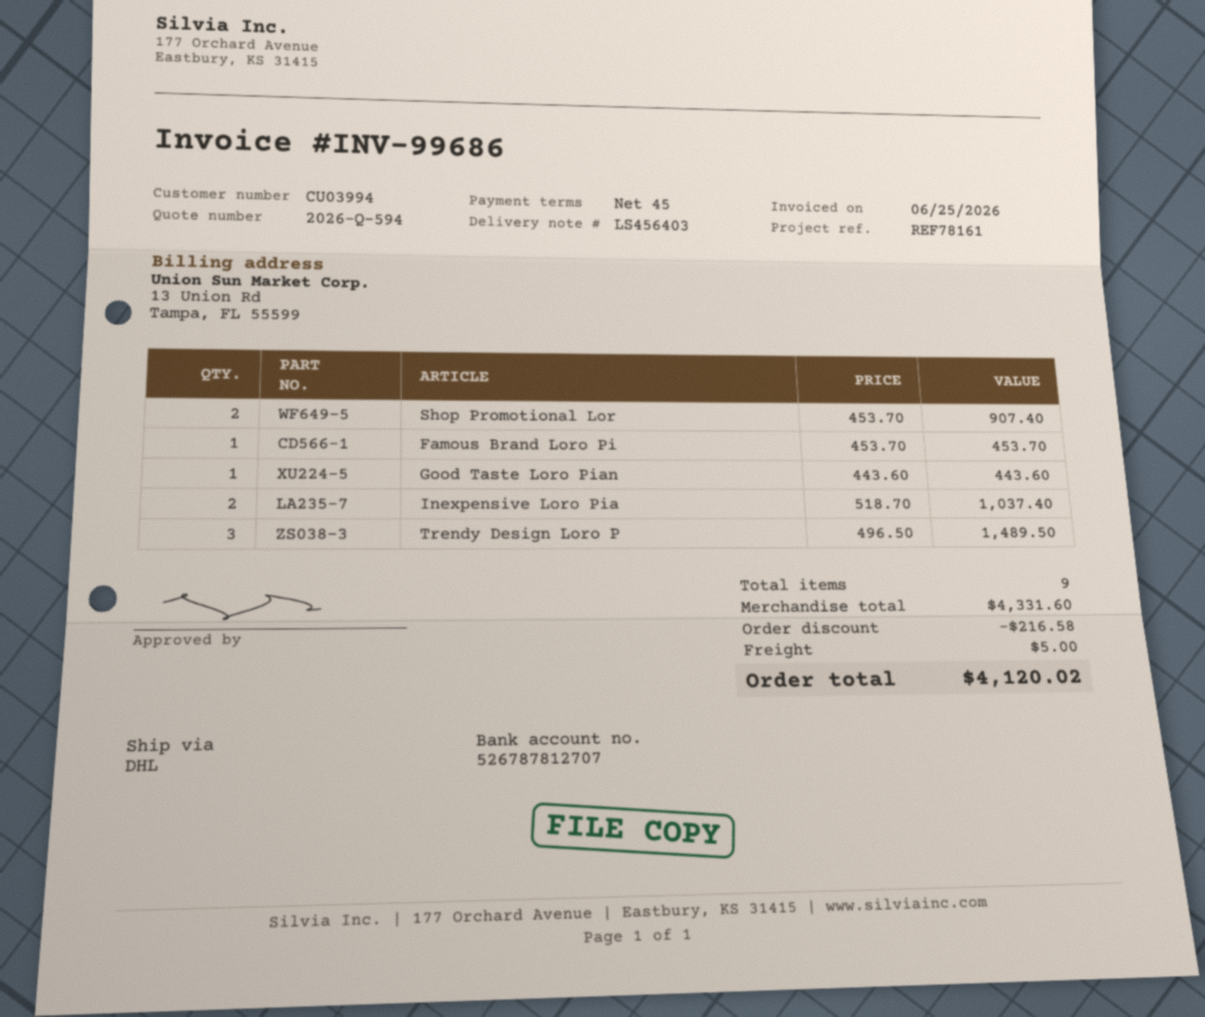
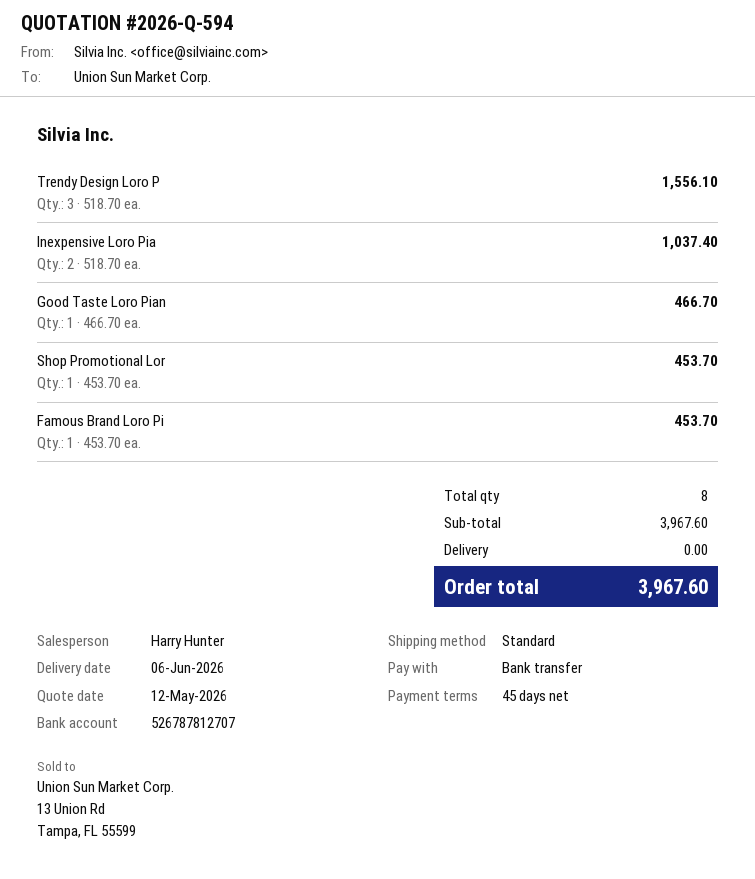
shipping method: DHL -> standard
Shop Promotional Lor: 2 x 453.70 = 907.40 -> 1 x 453.70 = 453.70
Good Taste Loro Pian: 1 x 443.60 = 443.60 -> 1 x 466.70 = 466.70
Trendy Design Loro P: 3 x 496.50 = 1489.50 -> 3 x 518.70 = 1556.10
total quantity: 9 -> 8
subtotal: 4331.60 -> 3967.60
discount: 216.58 -> none
shipping: 5.00 -> 0.00
total: 4120.02 -> 3967.60

